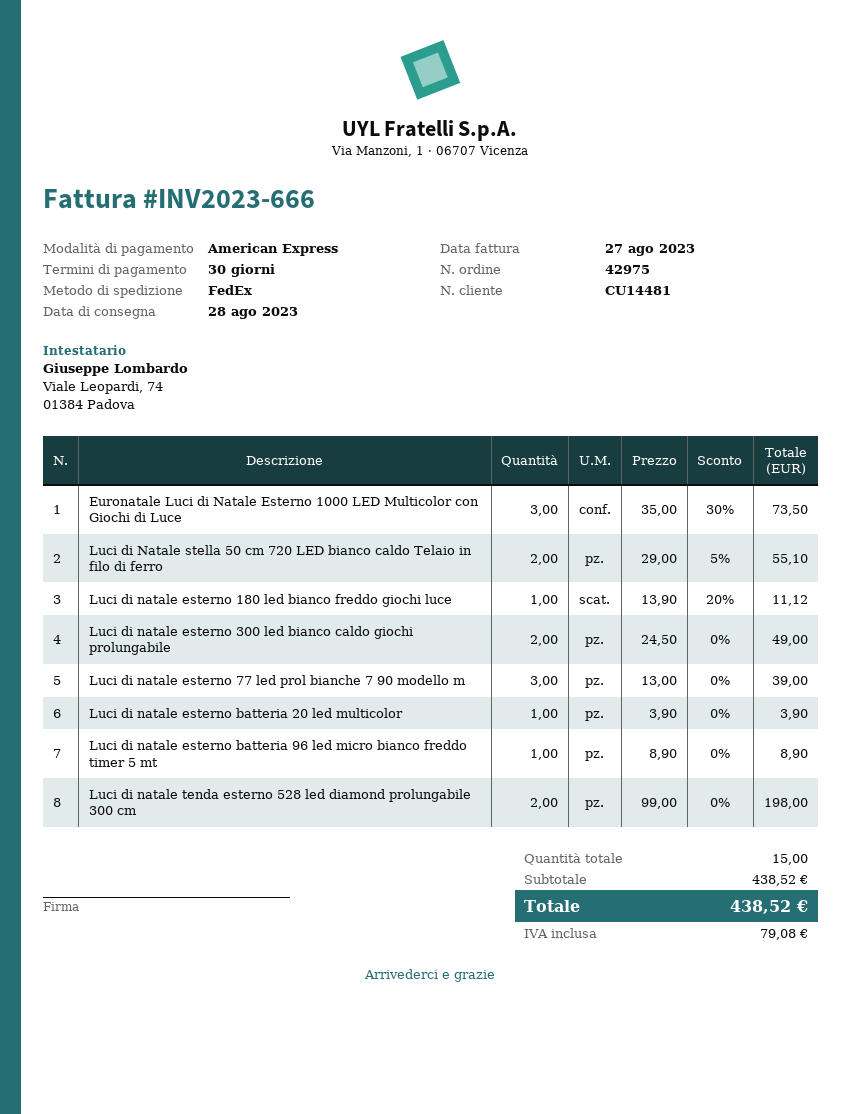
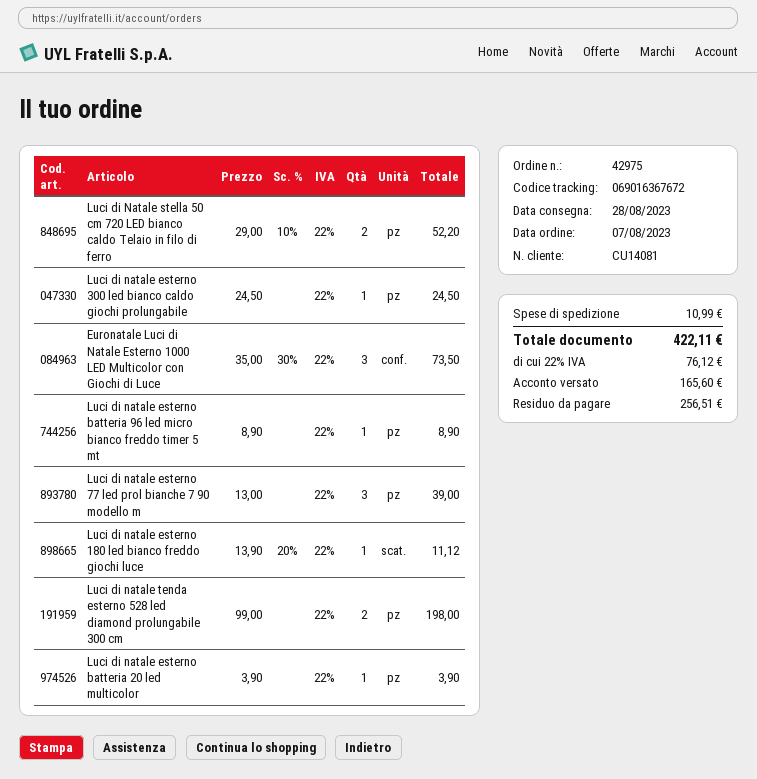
customer number: CU14481 -> CU14081
Luci di Natale stella 50 cm 720 LED bianco caldo Telaio in filo di ferro: 2 x 29.00 - 5% = 55.10 -> 2 x 29.00 - 10% = 52.20
Luci di natale esterno 300 led bianco caldo giochi prolungabile: 2 x 24.50 = 49.00 -> 1 x 24.50 = 24.50
shipping: none -> 10.99
tax: 79.08 -> 76.12
total: 438.52 -> 422.11

